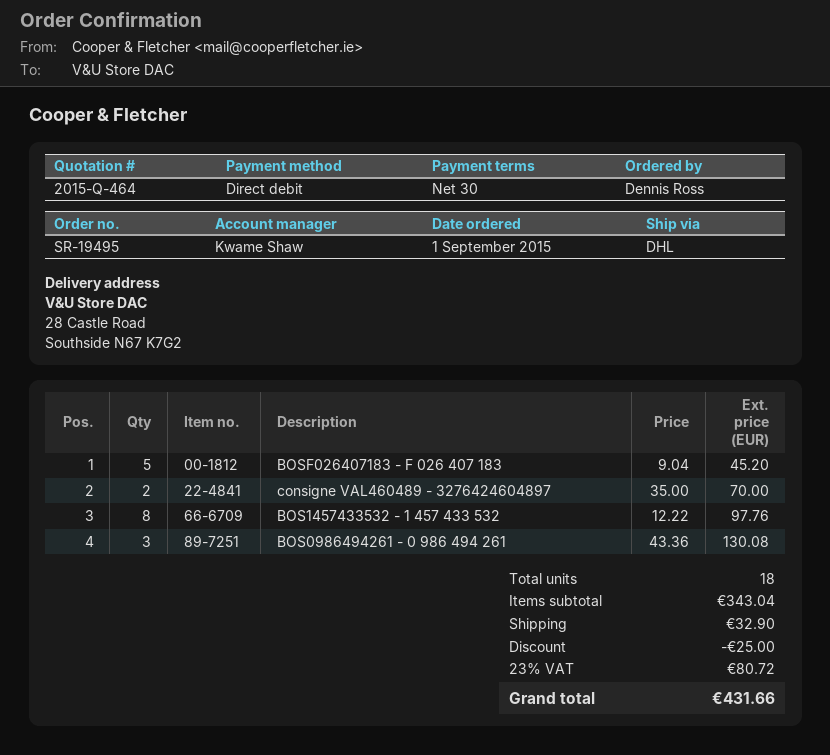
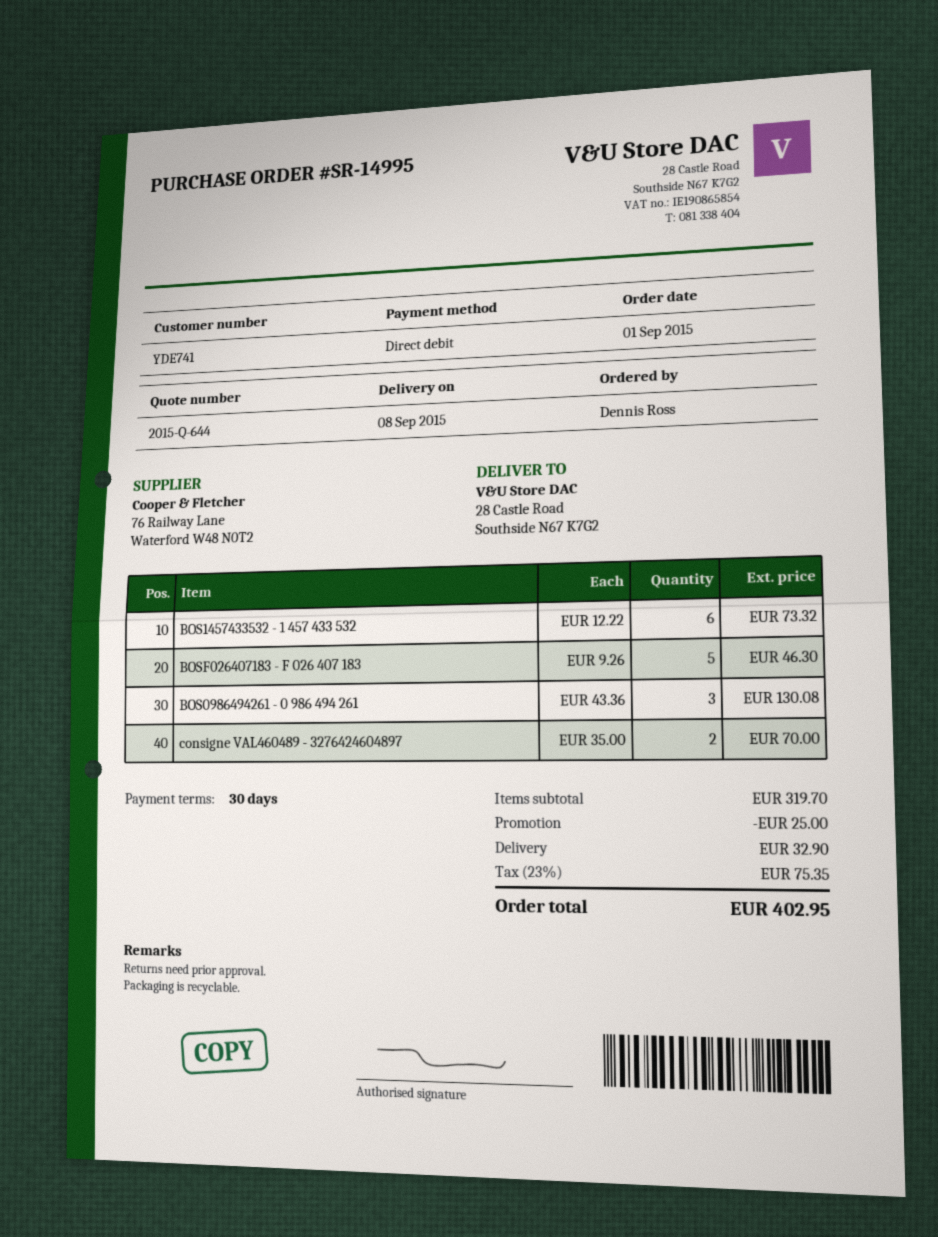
quote number: 2015-Q-464 -> 2015-Q-644
order number: SR-19495 -> SR-14995
BOSF026407183 - F 026 407 183: 5 x 9.04 = 45.20 -> 5 x 9.26 = 46.30
BOS1457433532 - 1 457 433 532: 8 x 12.22 = 97.76 -> 6 x 12.22 = 73.32
subtotal: 343.04 -> 319.70
tax: 23% = 80.72 -> 23% = 75.35
total: 431.66 -> 402.95

